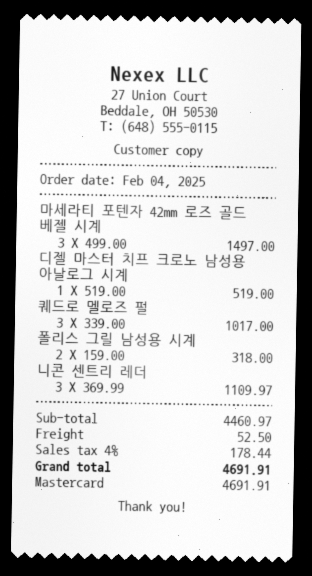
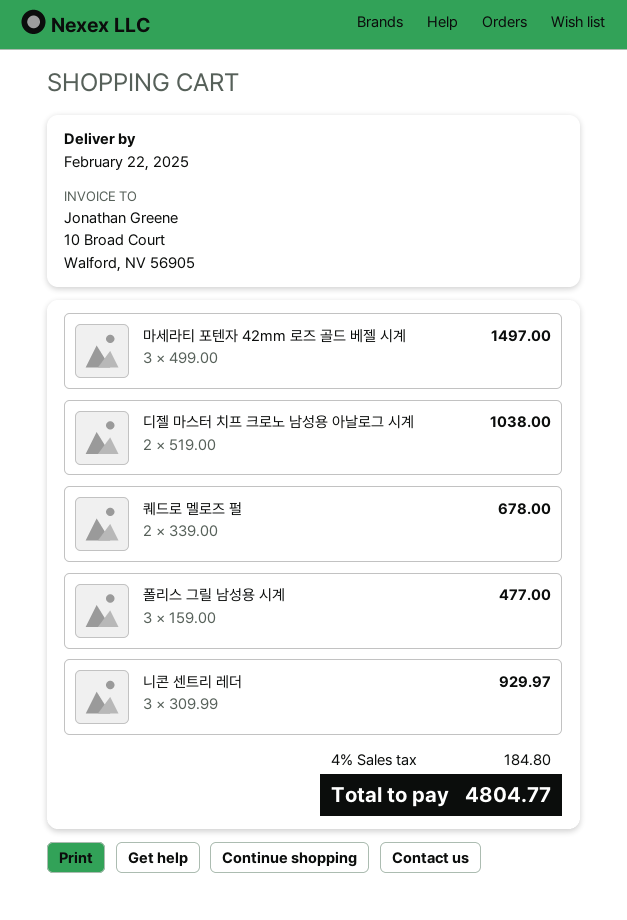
디젤 마스터 치프 크로노 남성용 아날로그 시계: 1 x 519.00 = 519.00 -> 2 x 519.00 = 1038.00
퀘드로 멜로즈 펄: 3 x 339.00 = 1017.00 -> 2 x 339.00 = 678.00
폴리스 그릴 남성용 시계: 2 x 159.00 = 318.00 -> 3 x 159.00 = 477.00
니콘 센트리 레더: 3 x 369.99 = 1109.97 -> 3 x 309.99 = 929.97
shipping: 52.50 -> none
tax: 4% = 178.44 -> 4% = 184.80
total: 4691.91 -> 4804.77

